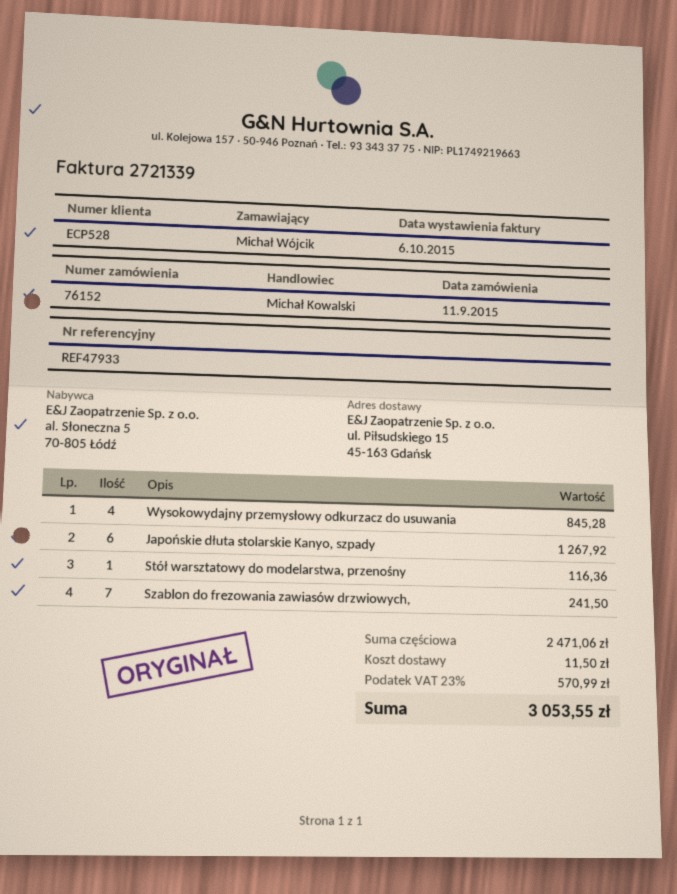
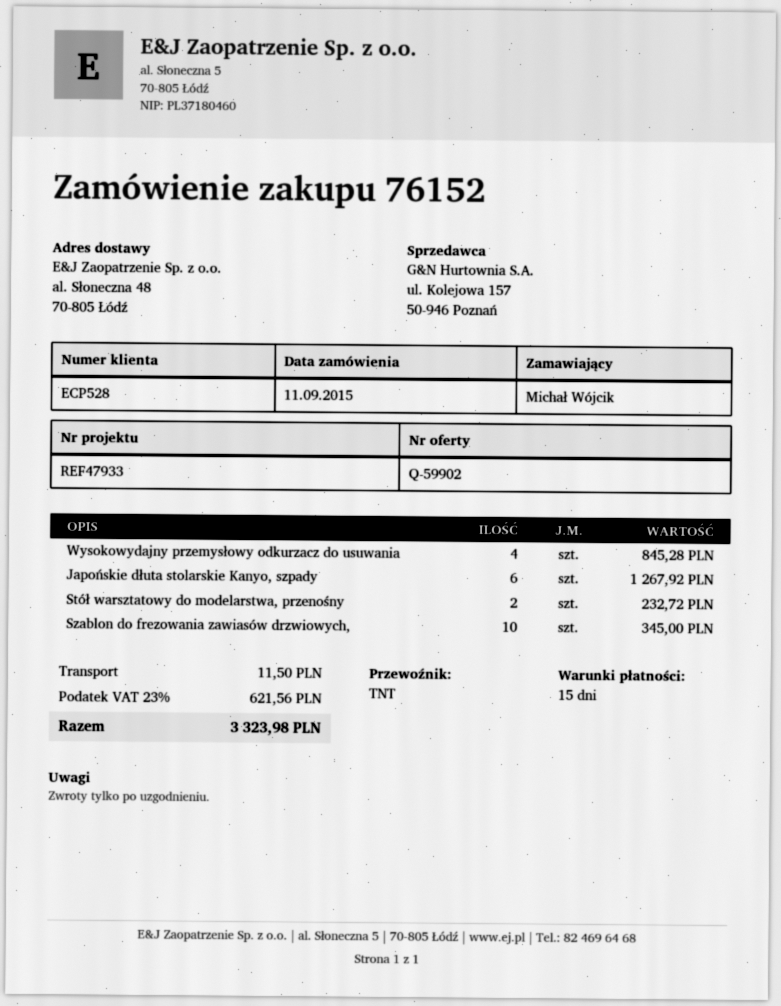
ship to: ul. Piłsudskiego 15, 45-163 Gdańsk -> al. Słoneczna 48, 70-805 Łódź
Stół warsztatowy do modelarstwa, przenośny: 1 for 116.36 -> 2 for 232.72
Szablon do frezowania zawiasów drzwiowych,: 7 for 241.50 -> 10 for 345.00
tax: 23% = 570.99 -> 23% = 621.56
total: 3053.55 -> 3323.98

